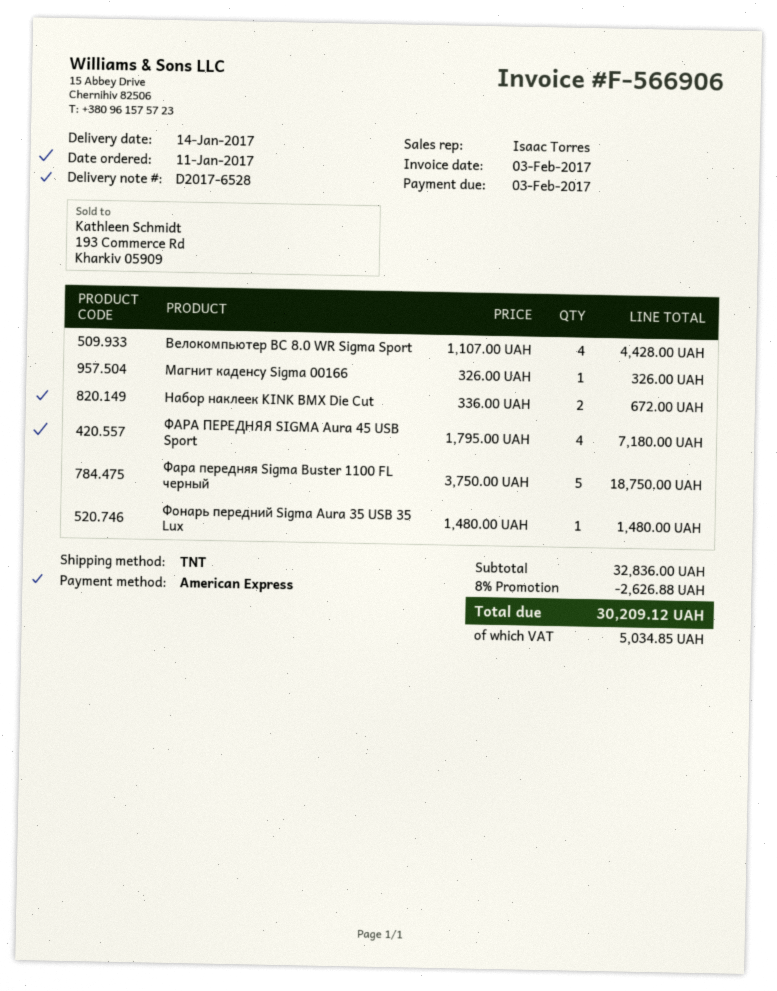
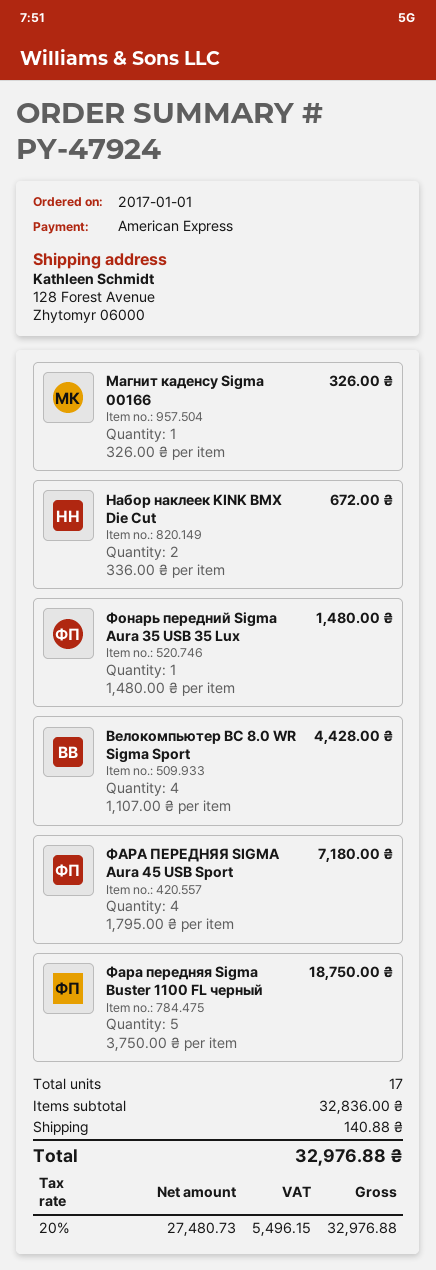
order date: 2017-01-11 -> 2017-01-01
discount: 8% = 2626.88 -> none
shipping: none -> 140.88
tax: 5034.85 -> 5496.15
total: 30209.12 -> 32976.88

